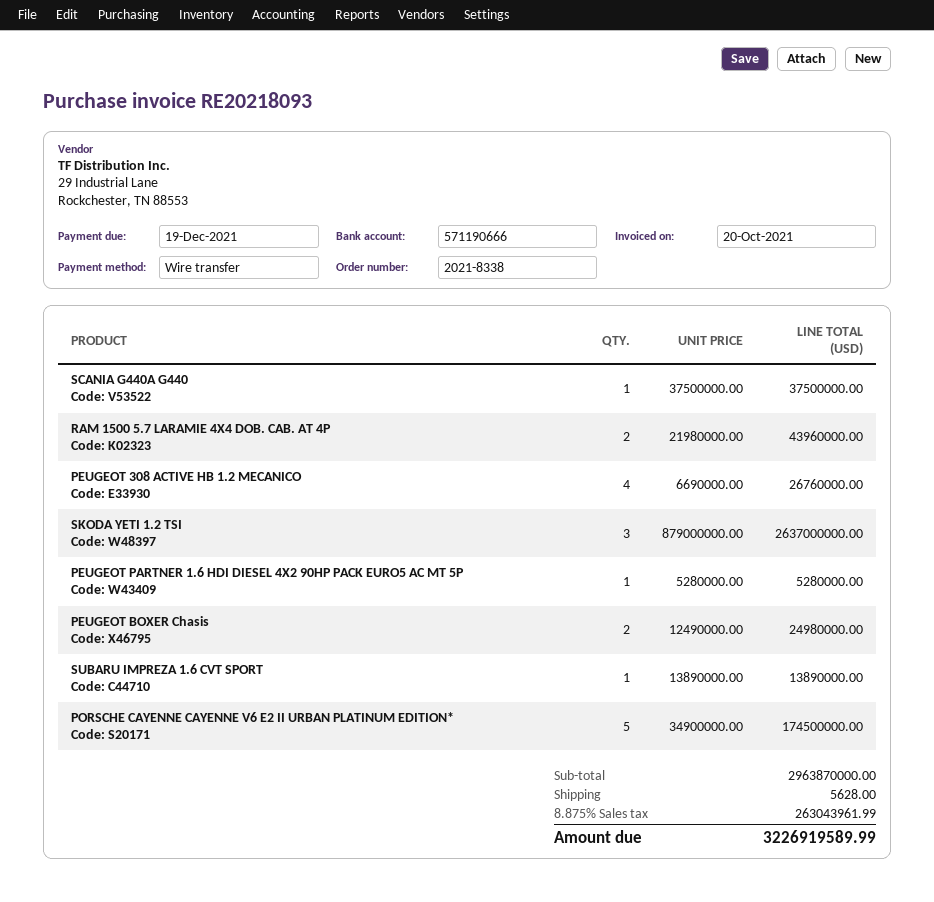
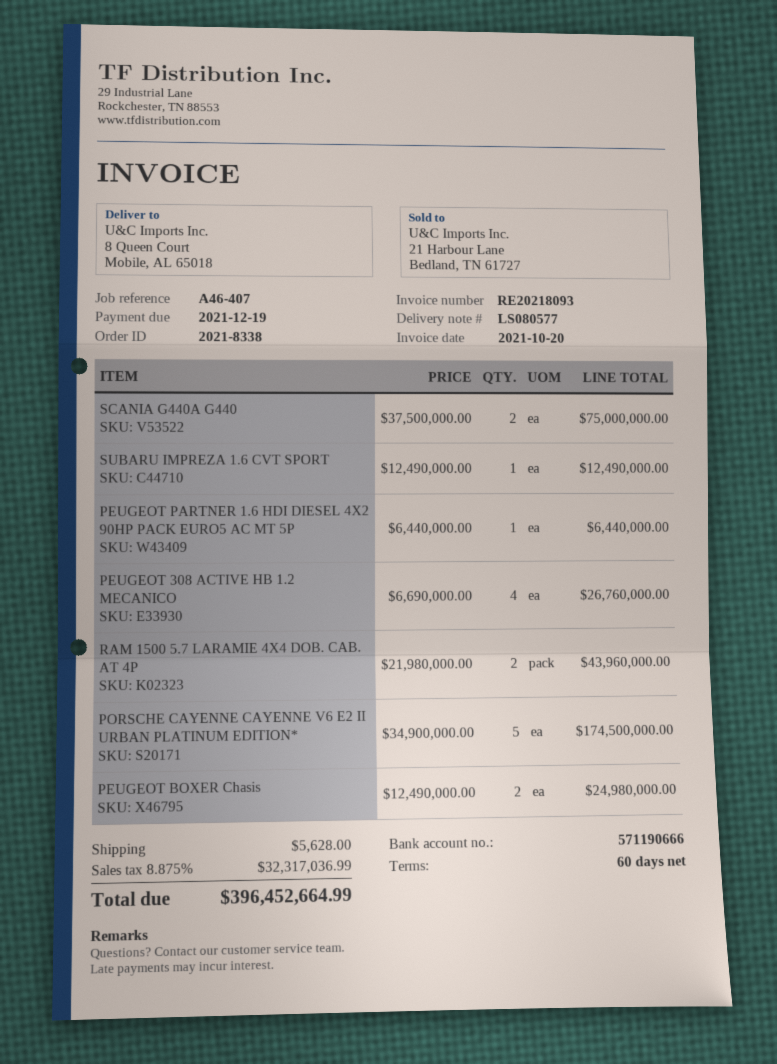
SCANIA G440A G440: 1 x 37500000.00 = 37500000.00 -> 2 x 37500000.00 = 75000000.00
SKODA YETI 1.2 TSI: 3 x 879000000.00 = 2637000000.00 -> none
PEUGEOT PARTNER 1.6 HDI DIESEL 4X2 90HP PACK EURO5 AC MT 5P: 1 x 5280000.00 = 5280000.00 -> 1 x 6440000.00 = 6440000.00
SUBARU IMPREZA 1.6 CVT SPORT: 1 x 13890000.00 = 13890000.00 -> 1 x 12490000.00 = 12490000.00
tax: 8.875% = 263043961.99 -> 8.875% = 32317036.99
total: 3226919589.99 -> 396452664.99

